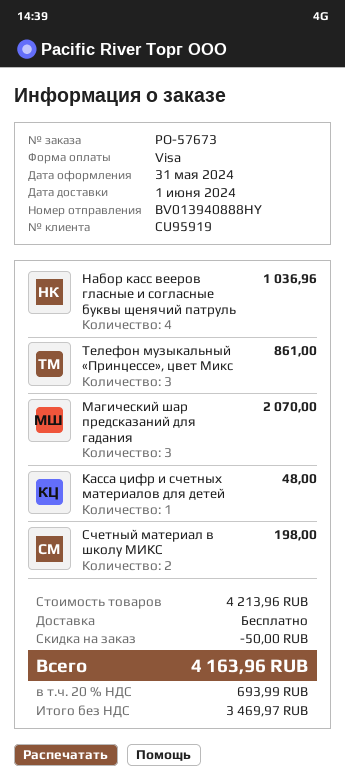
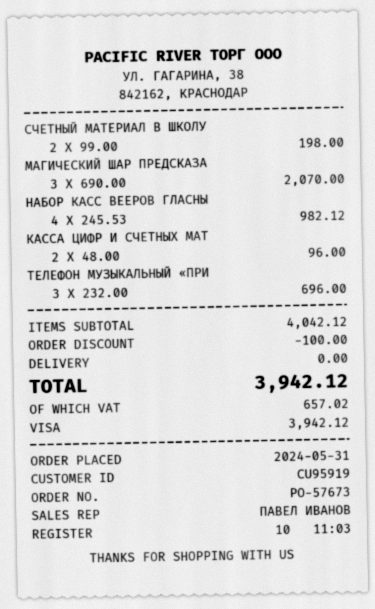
Набор касс вееров гласные и согласные буквы щенячий патруль: 4 for 1036.96 -> 4 for 982.12
Телефон музыкальный «Принцессе», цвет Микс: 3 for 861.00 -> 3 for 696.00
Касса цифр и счетных материалов для детей: 1 for 48.00 -> 2 for 96.00
subtotal: 4213.96 -> 4042.12
discount: 50.00 -> 100.00
tax: 693.99 -> 657.02
total: 4163.96 -> 3942.12

